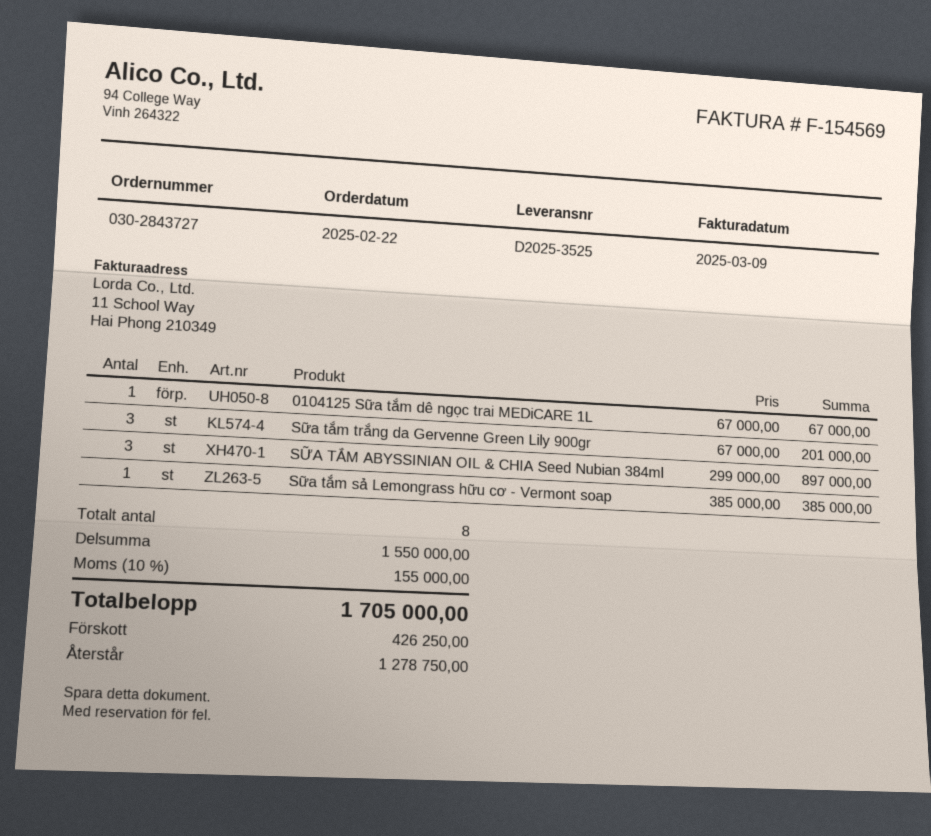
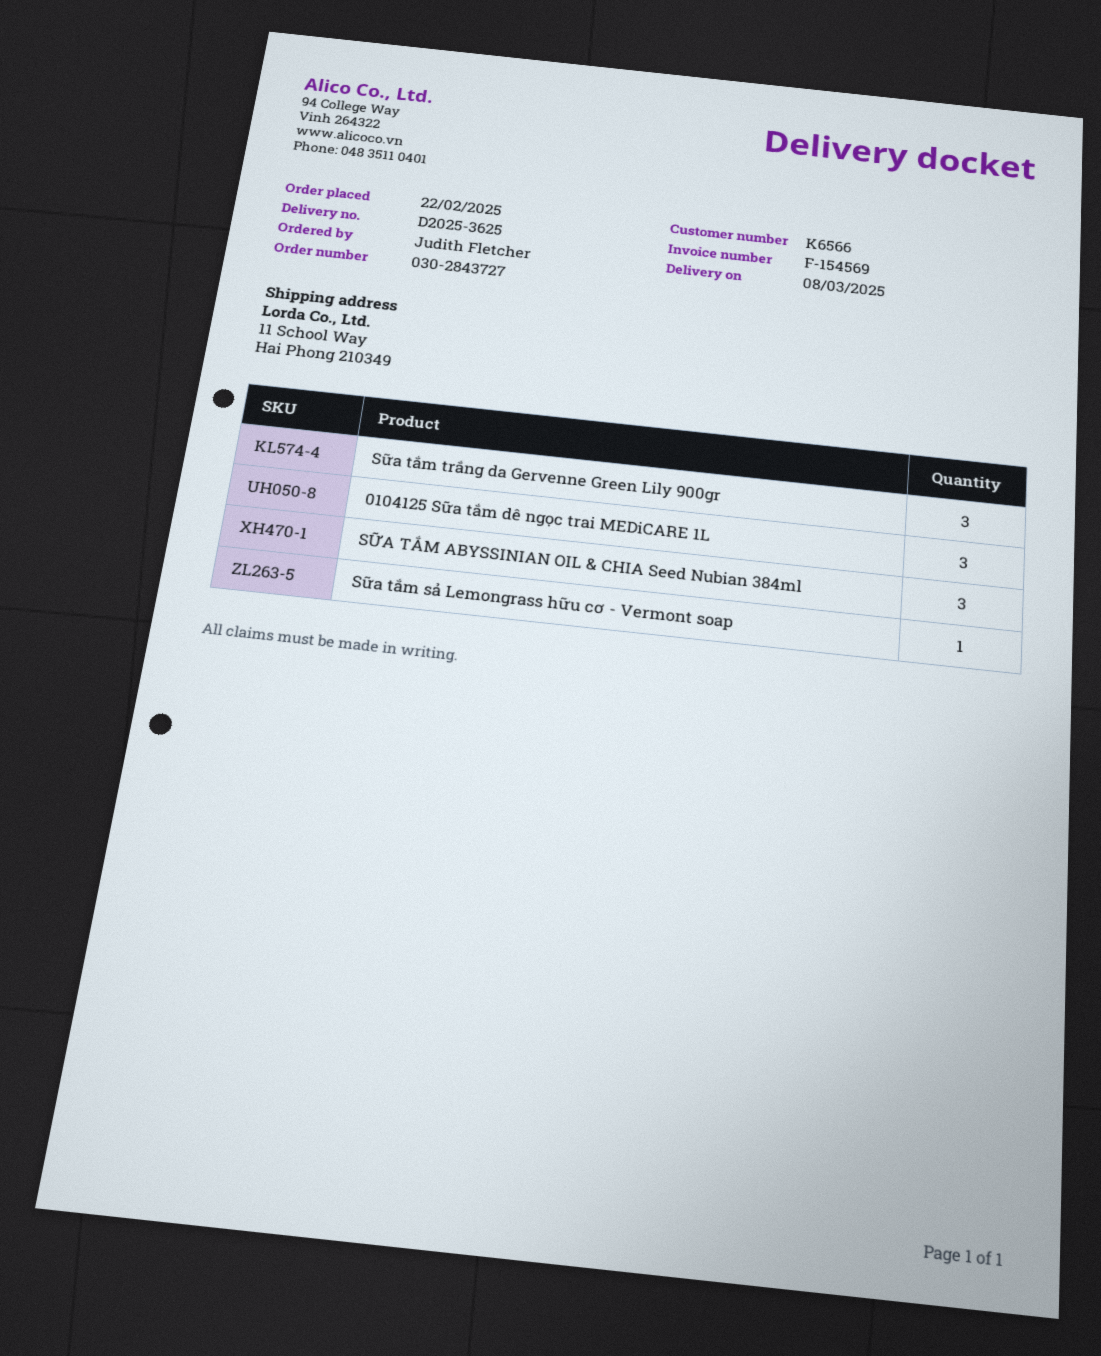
delivery note number: D2025-3525 -> D2025-3625
0104125 Sữa tắm dê ngọc trai MEDiCARE 1L: 1 -> 3

